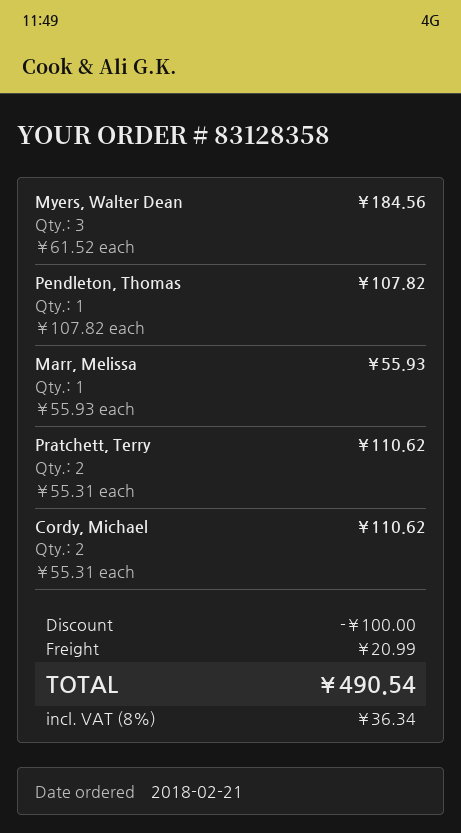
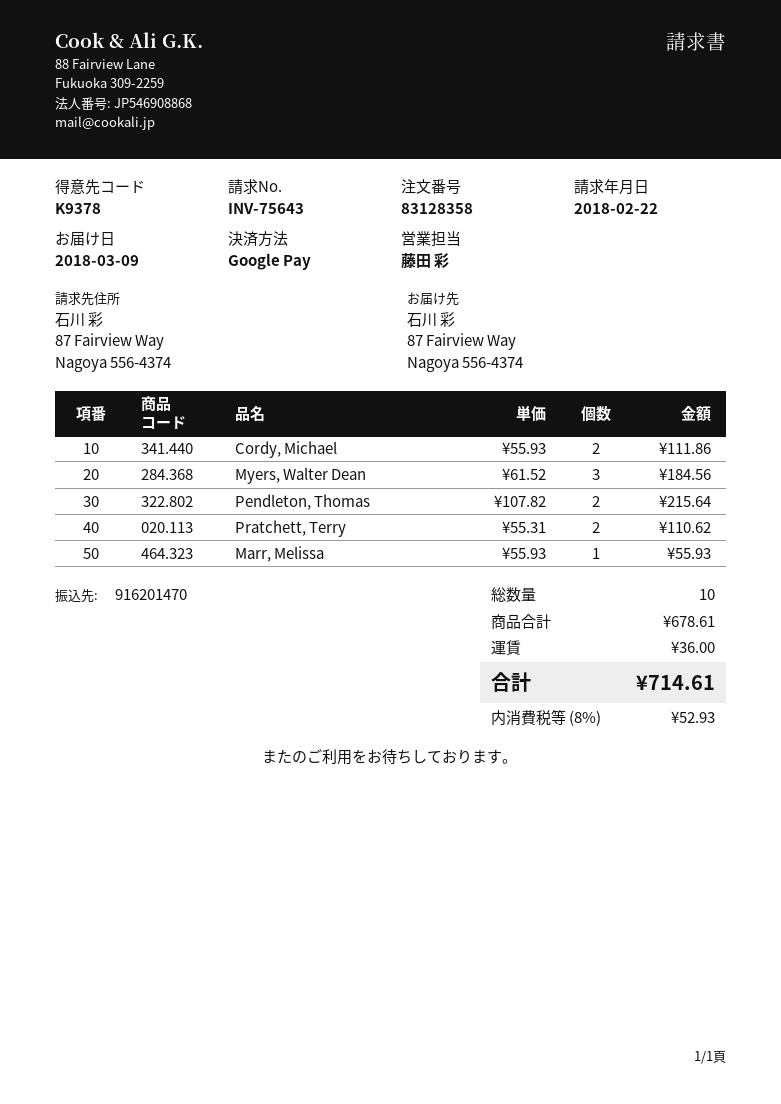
Pendleton, Thomas: 1 x 107.82 = 107.82 -> 2 x 107.82 = 215.64
Cordy, Michael: 2 x 55.31 = 110.62 -> 2 x 55.93 = 111.86
discount: 100.00 -> none
shipping: 20.99 -> 36.00
tax: 8% = 36.34 -> 8% = 52.93
total: 490.54 -> 714.61

